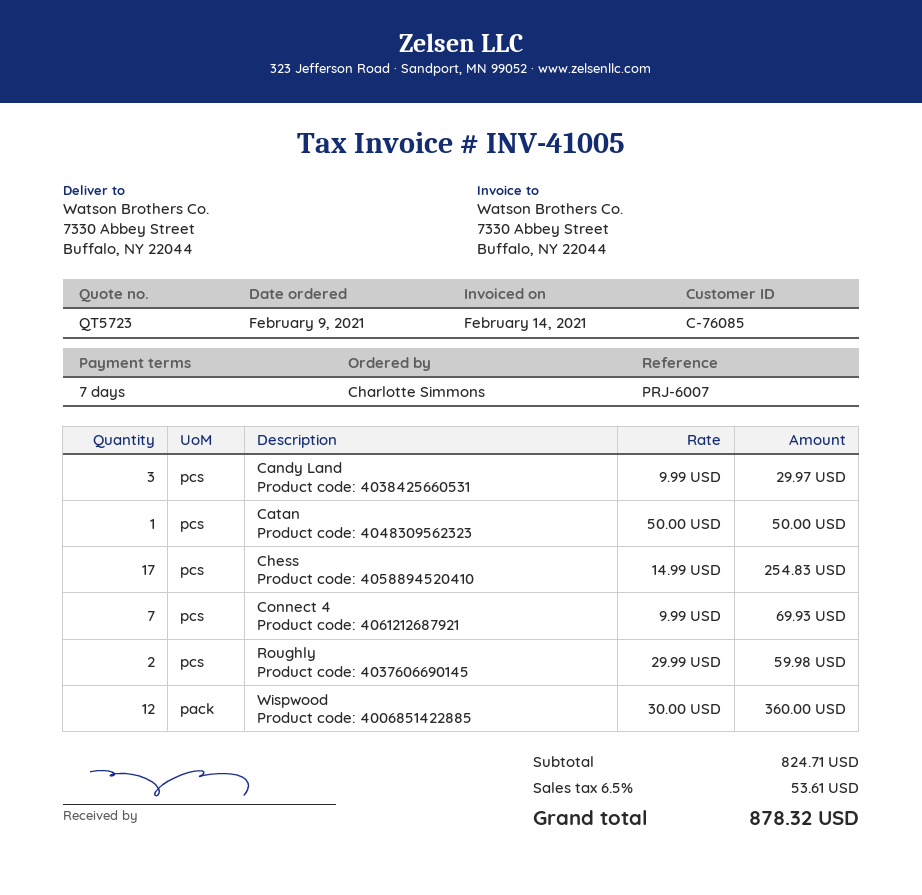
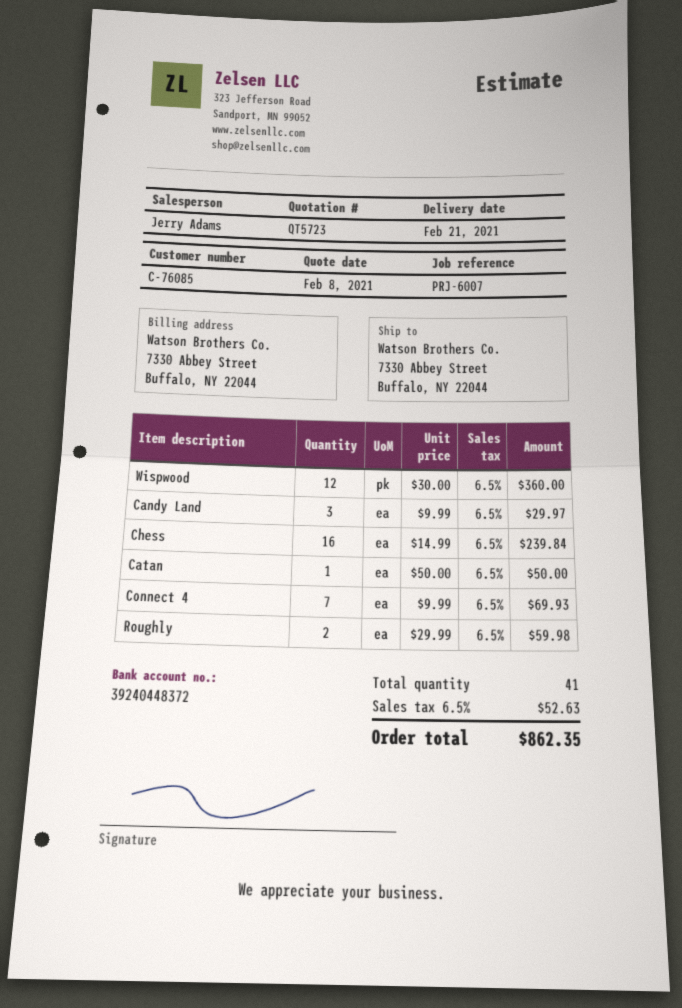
Chess: 17 x 14.99 = 254.83 -> 16 x 14.99 = 239.84
tax: 6.5% = 53.61 -> 6.5% = 52.63
total: 878.32 -> 862.35

